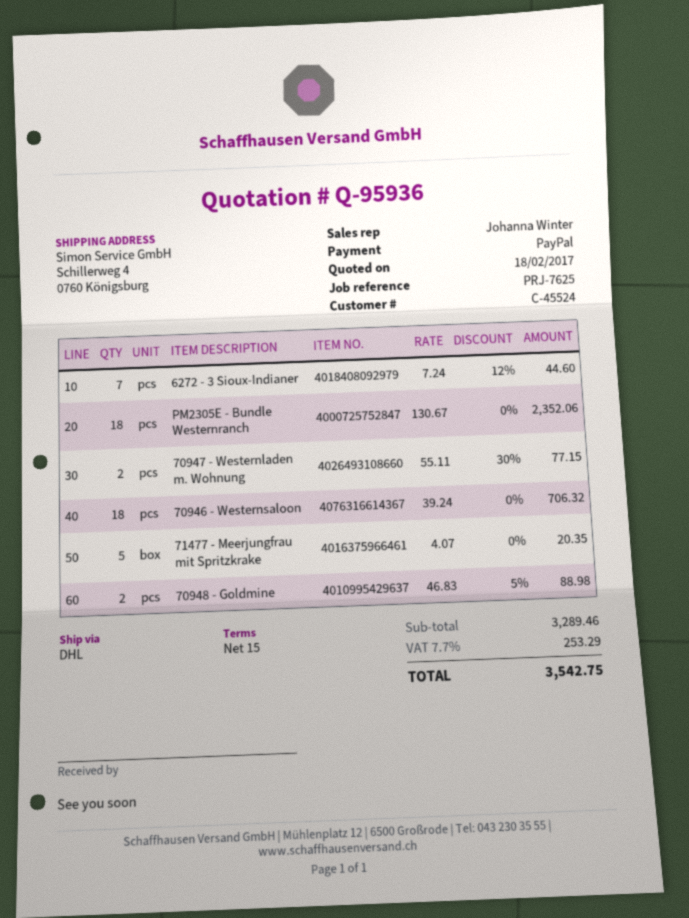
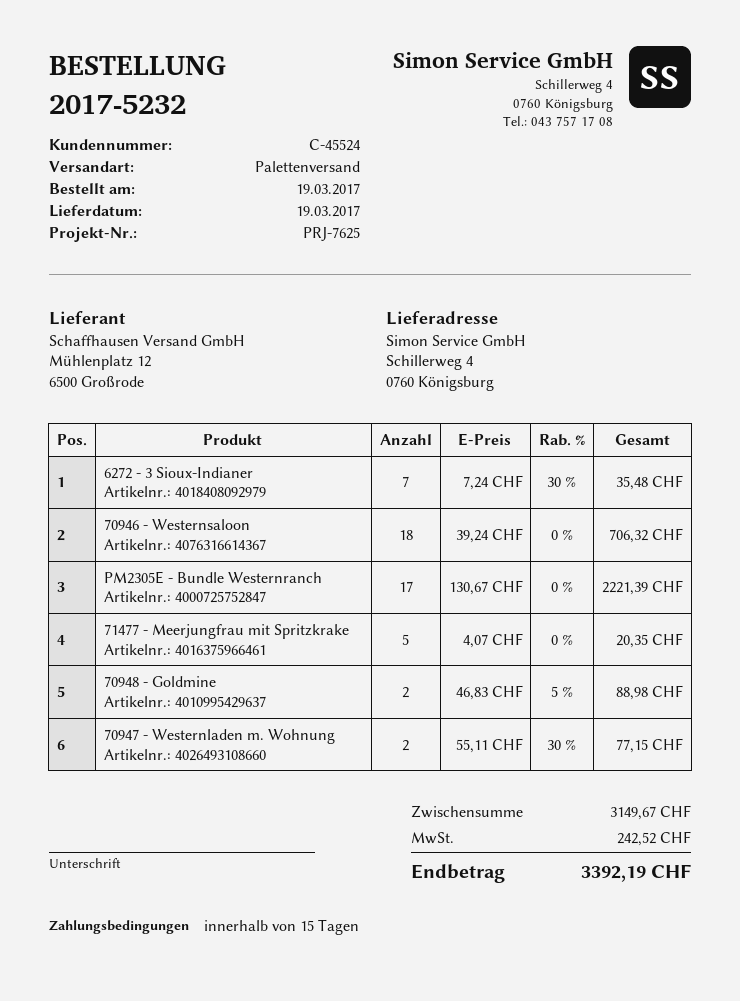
shipping method: DHL -> pallet freight
6272 - 3 Sioux-Indianer: 7 x 7.24 - 12% = 44.60 -> 7 x 7.24 - 30% = 35.48
PM2305E - Bundle Westernranch: 18 x 130.67 = 2352.06 -> 17 x 130.67 = 2221.39
subtotal: 3289.46 -> 3149.67
tax: 253.29 -> 242.52
total: 3542.75 -> 3392.19

